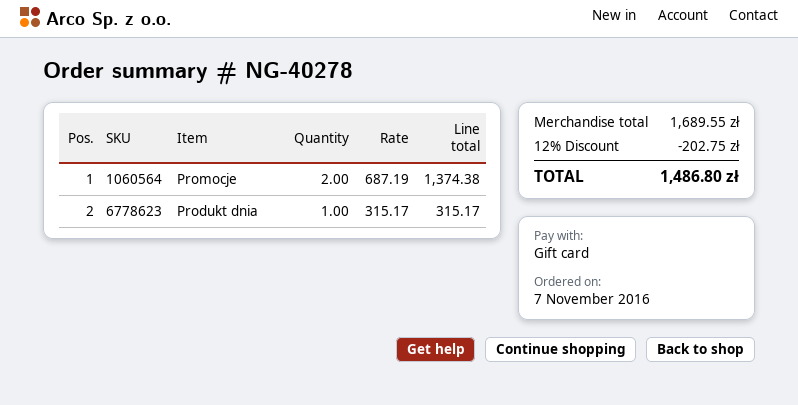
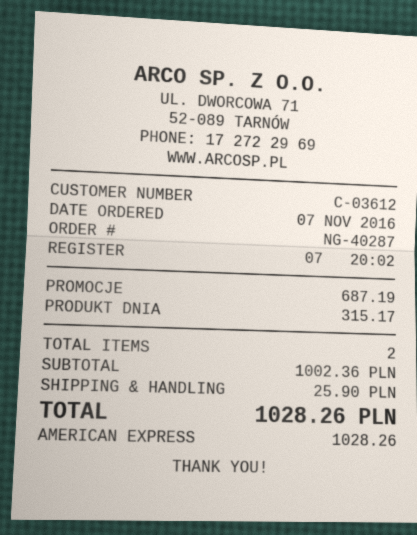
order number: NG-40278 -> NG-40287
payment method: gift card -> American Express
Promocje: 2 for 1374.38 -> 1 for 687.19
subtotal: 1689.55 -> 1002.36
discount: 12% = 202.75 -> none
shipping: none -> 25.90
total: 1486.80 -> 1028.26

